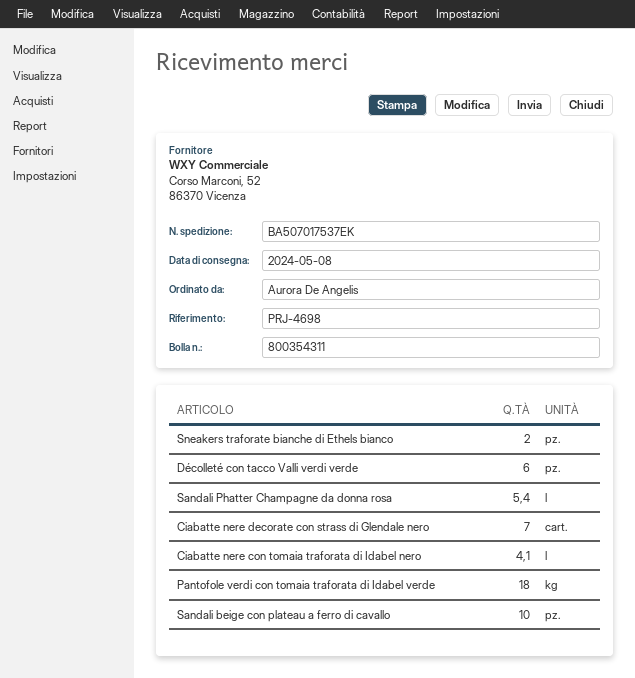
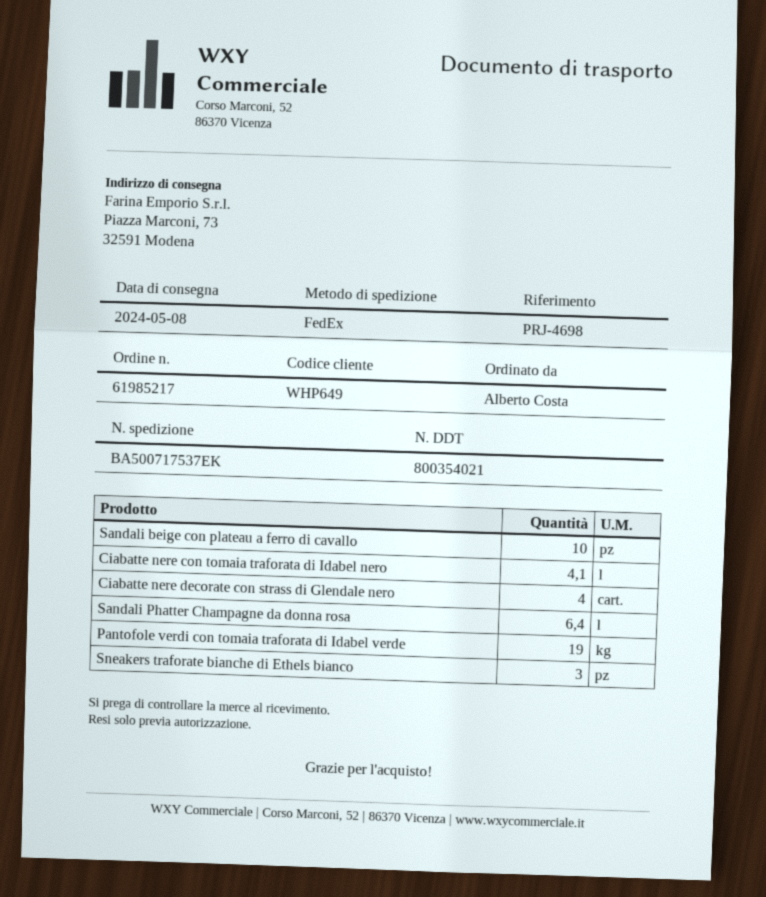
delivery note number: 800354311 -> 800354021
ordered by: Aurora De Angelis -> Alberto Costa
tracking number: BA507017537EK -> BA500717537EK
Sneakers traforate bianche di Ethels bianco: 2 -> 3
Décolleté con tacco Valli verdi verde: 6 -> none
Sandali Phatter Champagne da donna rosa: 5.4 -> 6.4
Ciabatte nere decorate con strass di Glendale nero: 7 -> 4
Pantofole verdi con tomaia traforata di Idabel verde: 18 -> 19

